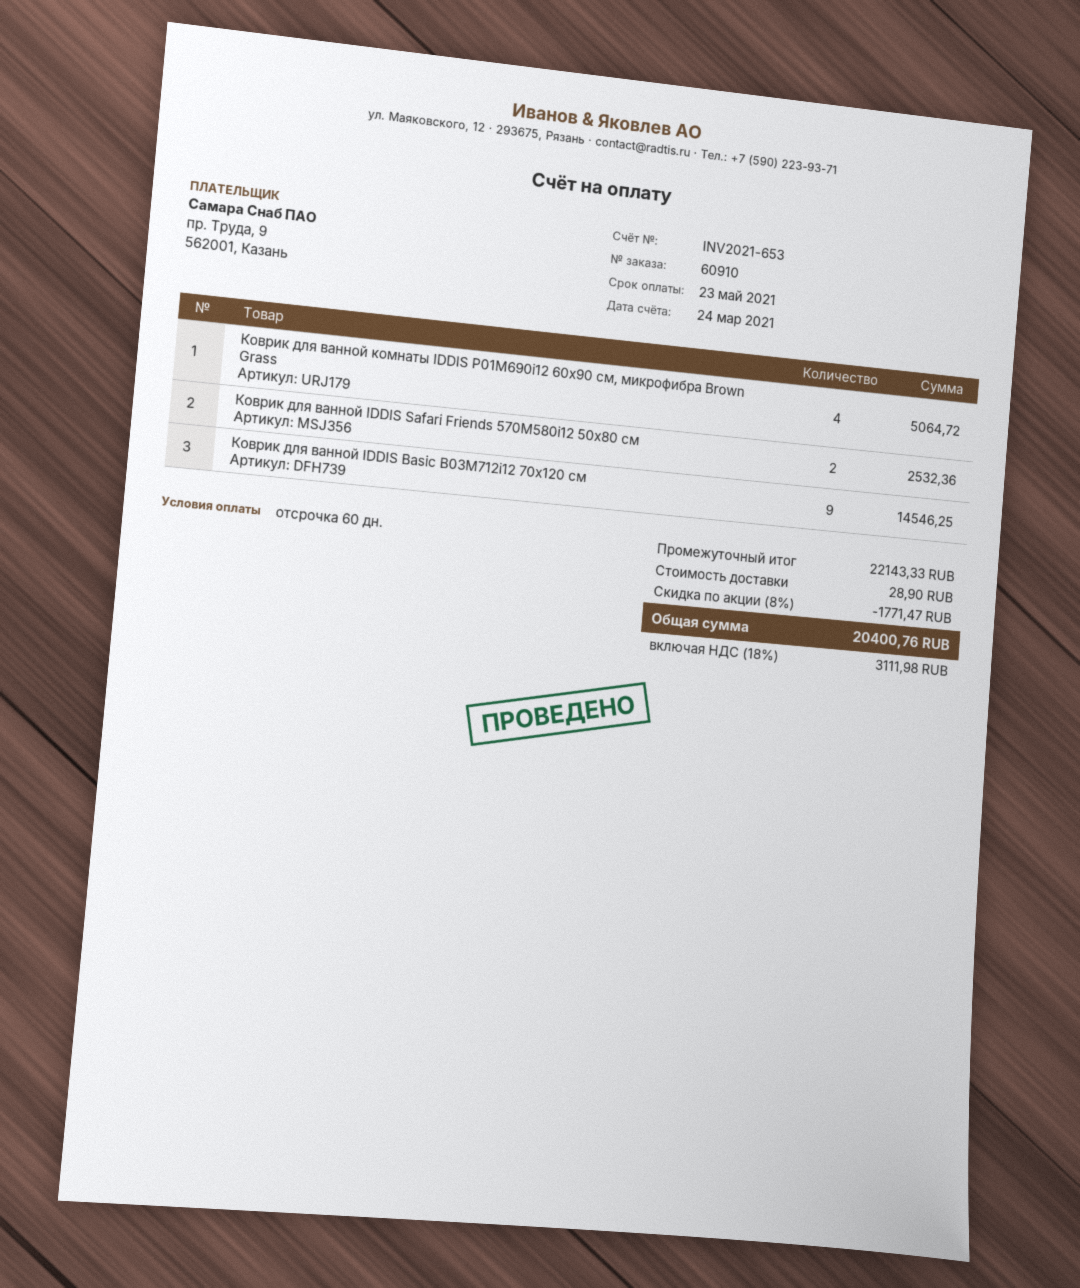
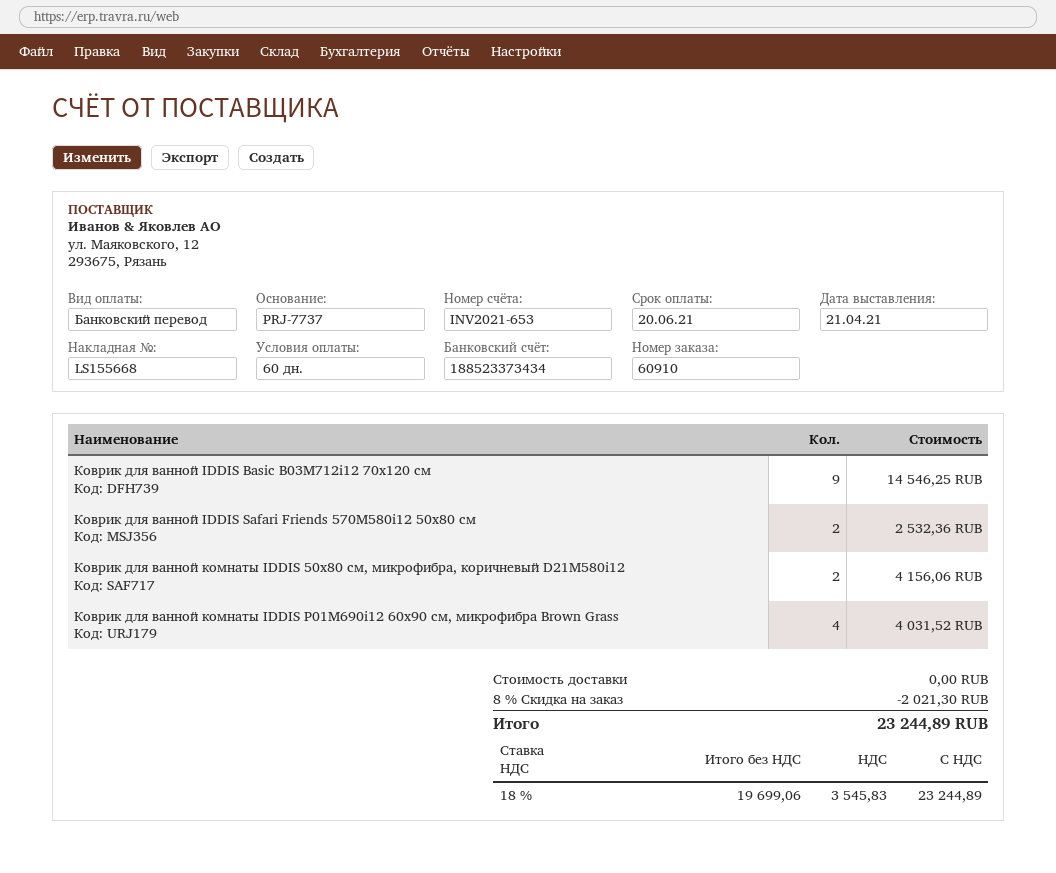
invoice date: 2021-03-24 -> 2021-04-21
due date: 2021-05-23 -> 2021-06-20
Коврик для ванной комнаты IDDIS P01M690i12 60х90 см, микрофибра Brown Grass: 4 for 5064.72 -> 4 for 4031.52
Коврик для ванной комнаты IDDIS 50х80 см, микрофибра, коричневый D21M580i12: none -> 2 for 4156.06
discount: 8% = 1771.47 -> 8% = 2021.30
shipping: 28.90 -> 0.00
tax: 18% = 3111.98 -> 18% = 3545.83
total: 20400.76 -> 23244.89

